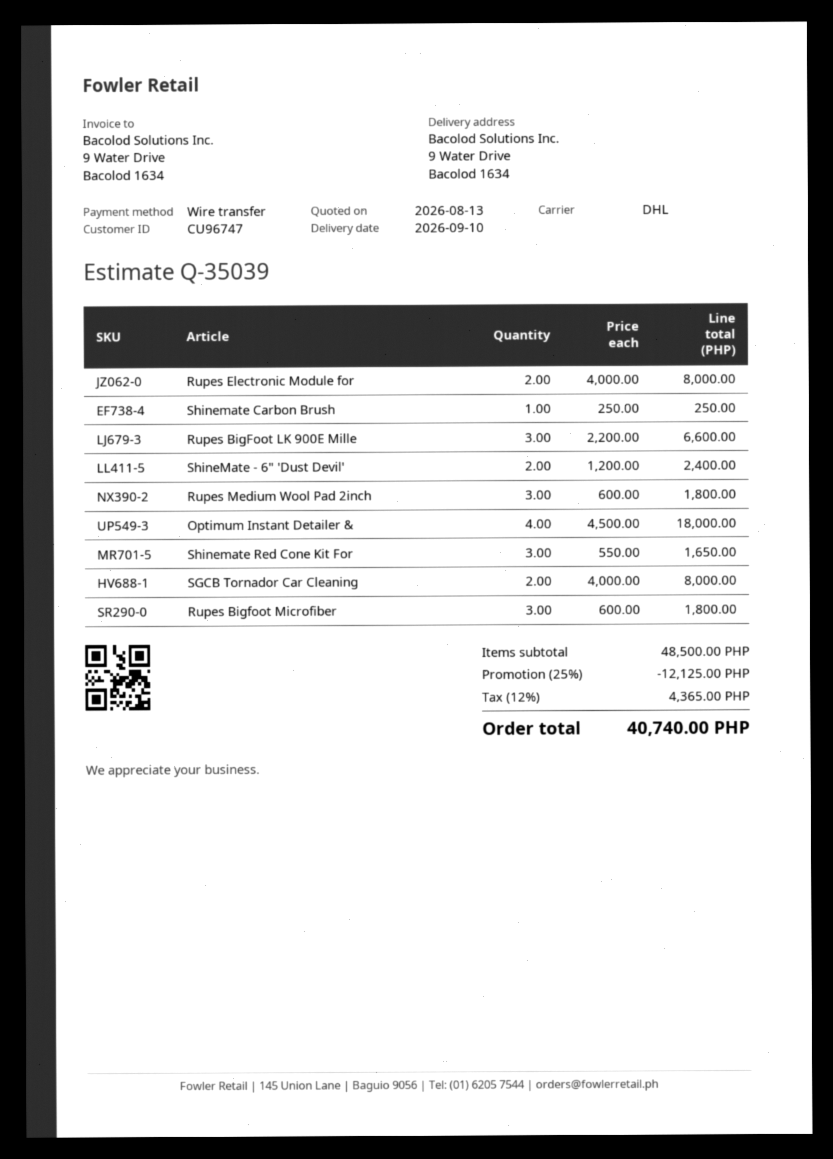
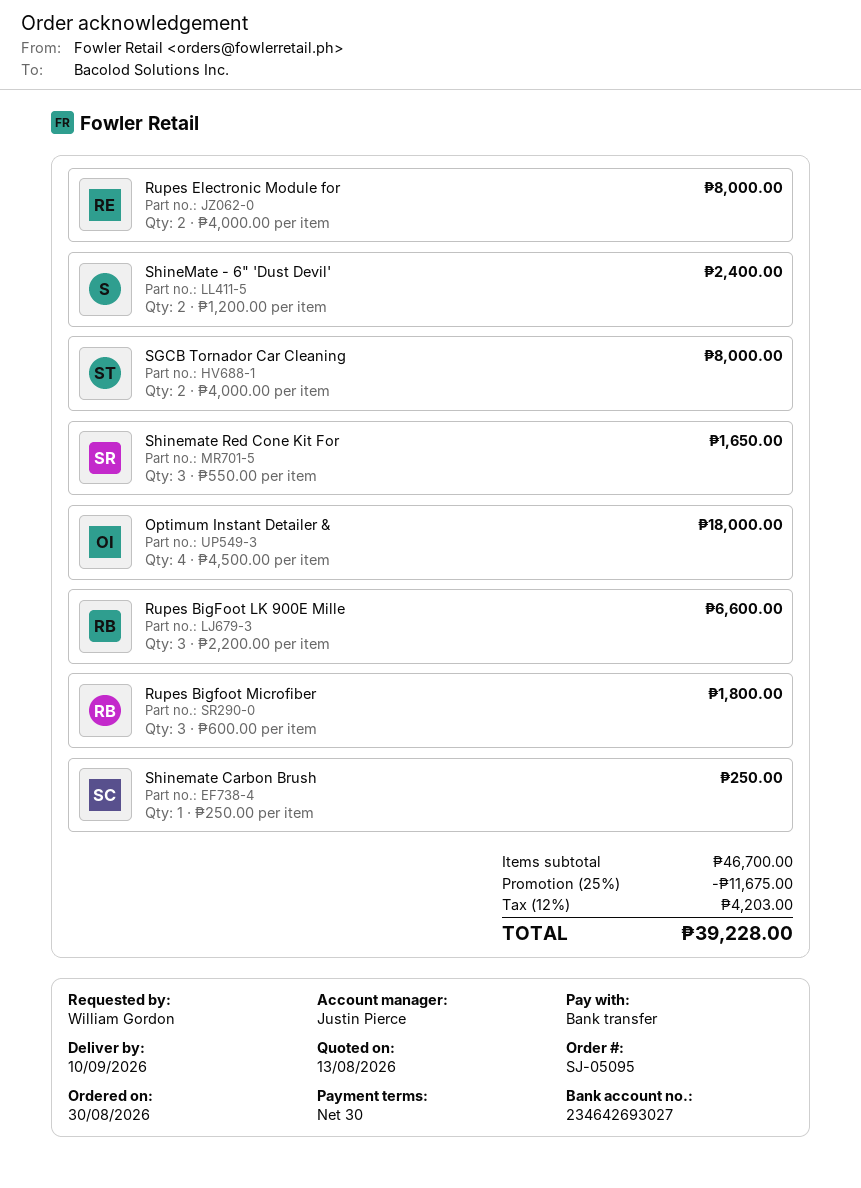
Rupes Medium Wool Pad 2inch: 3 x 600.00 = 1800.00 -> none
subtotal: 48500.00 -> 46700.00
discount: 25% = 12125.00 -> 25% = 11675.00
tax: 12% = 4365.00 -> 12% = 4203.00
total: 40740.00 -> 39228.00

